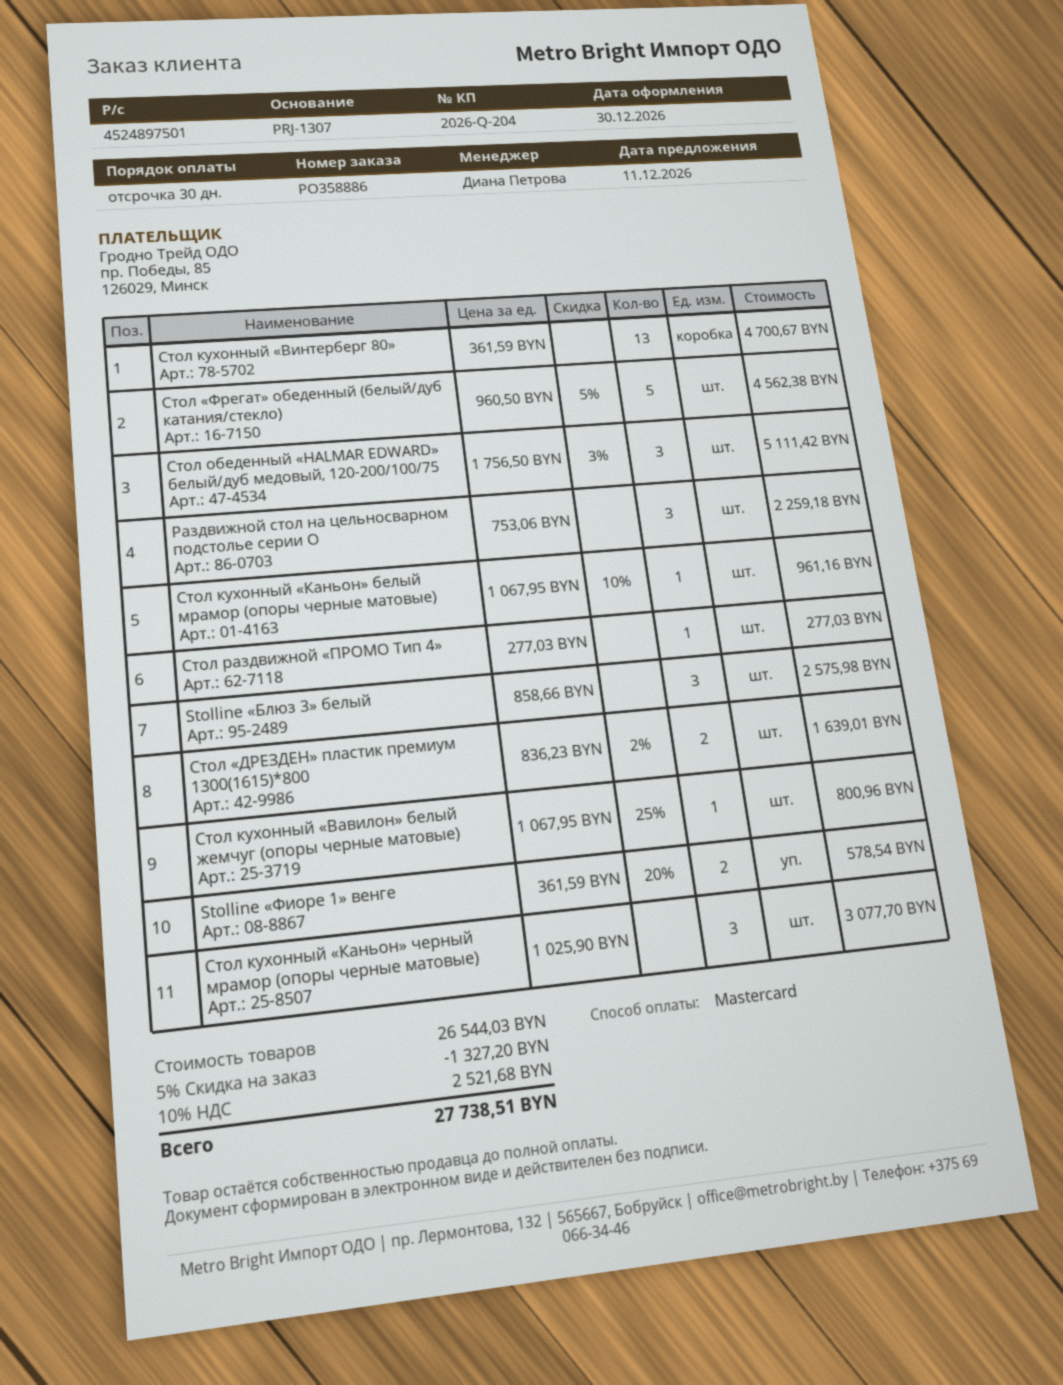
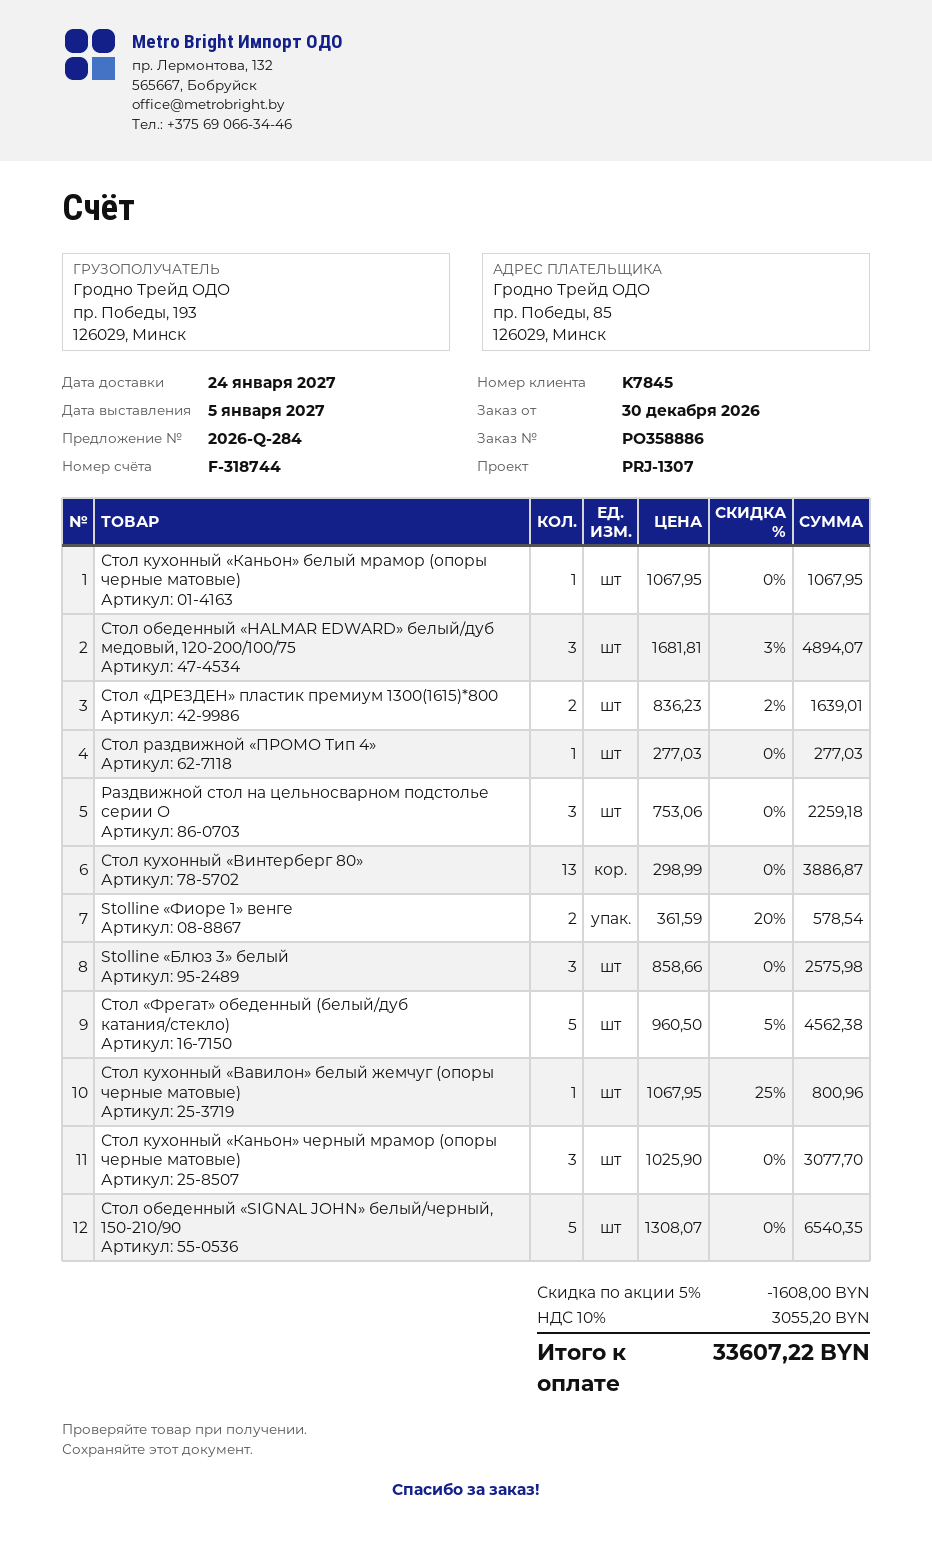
quote number: 2026-Q-204 -> 2026-Q-284
Стол кухонный «Винтерберг 80»: 13 x 361.59 = 4700.67 -> 13 x 298.99 = 3886.87
Стол обеденный «HALMAR EDWARD» белый/дуб медовый, 120-200/100/75: 3 x 1756.50 - 3% = 5111.42 -> 3 x 1681.81 - 3% = 4894.07
Стол кухонный «Каньон» белый мрамор (опоры черные матовые): 1 x 1067.95 - 10% = 961.16 -> 1 x 1067.95 = 1067.95
Стол обеденный «SIGNAL JOHN» белый/черный, 150-210/90: none -> 5 x 1308.07 = 6540.35
discount: 5% = 1327.20 -> 5% = 1608.00
tax: 10% = 2521.68 -> 10% = 3055.20
total: 27738.51 -> 33607.22

